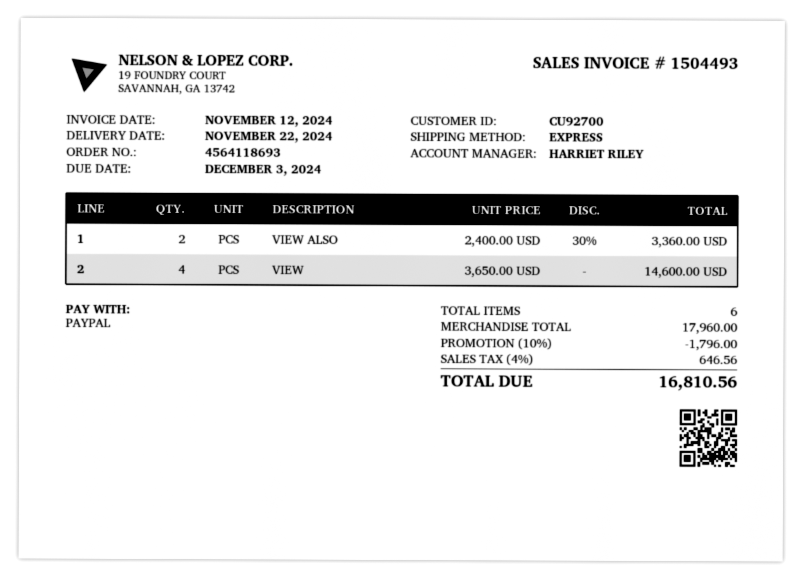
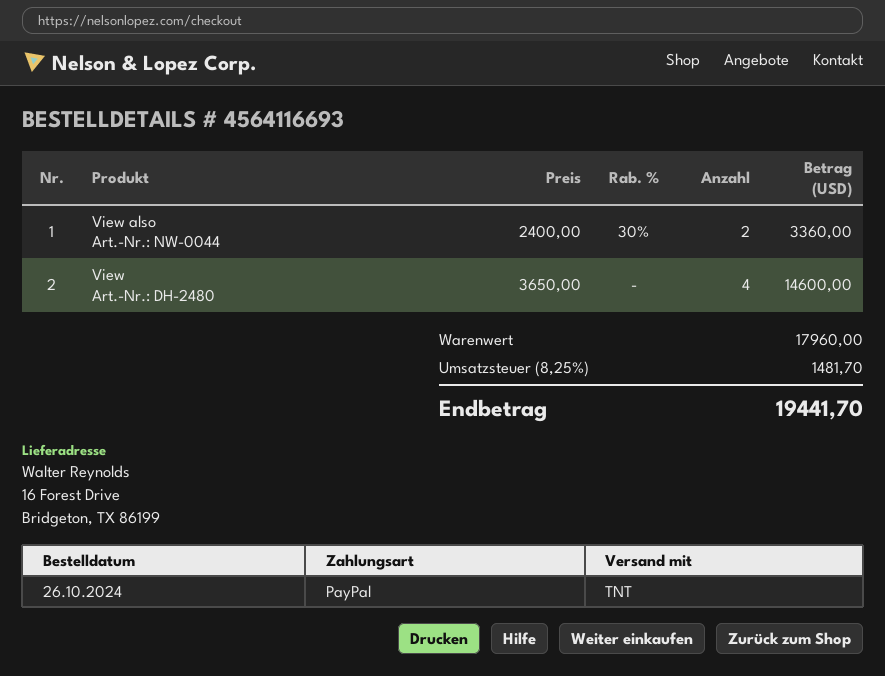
order number: 4564118693 -> 4564116693
shipping method: express -> TNT
discount: 10% = 1796.00 -> none
tax: 4% = 646.56 -> 8.25% = 1481.70
total: 16810.56 -> 19441.70

